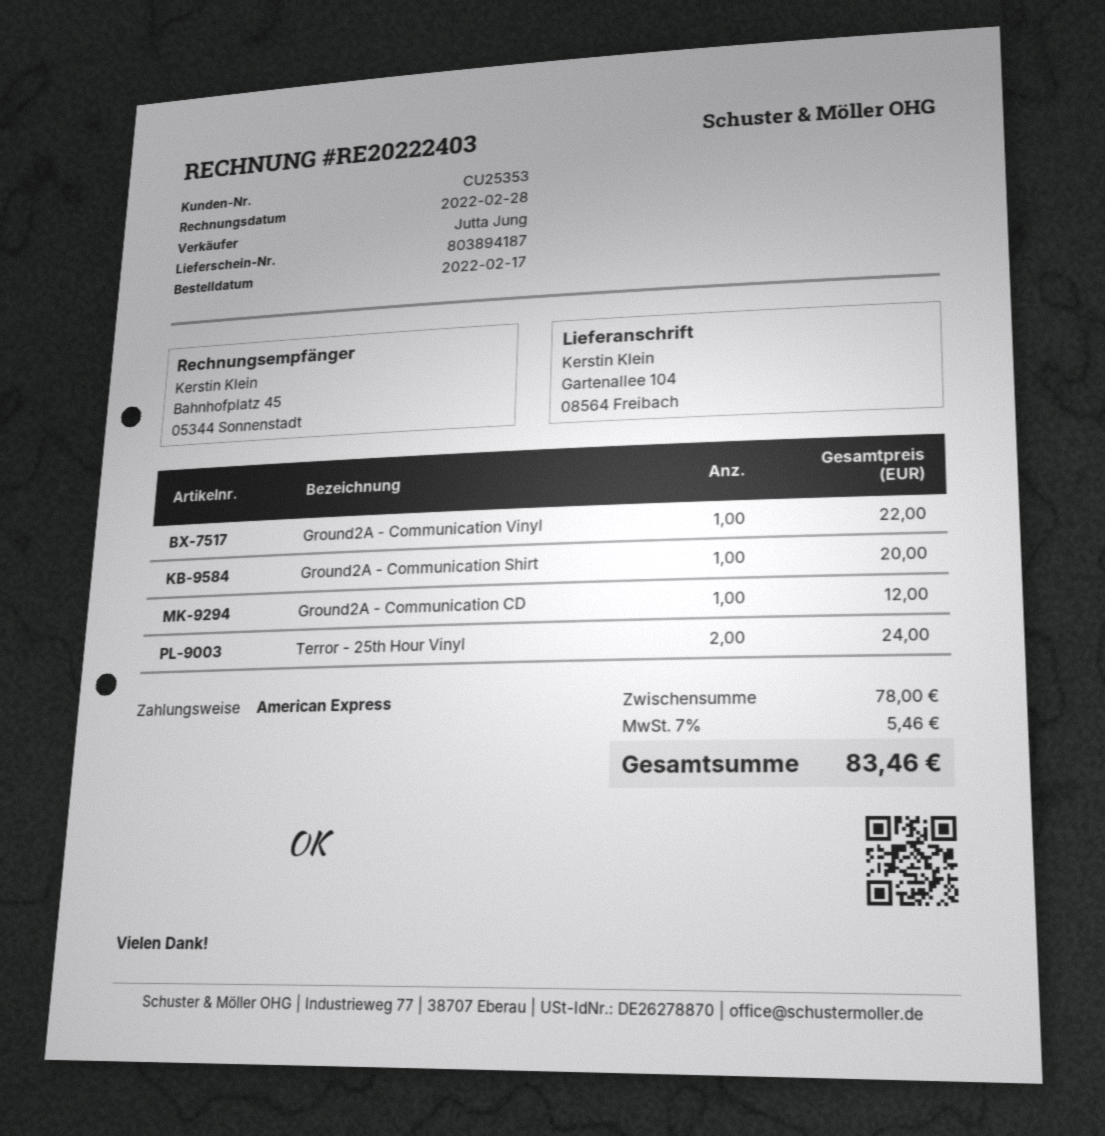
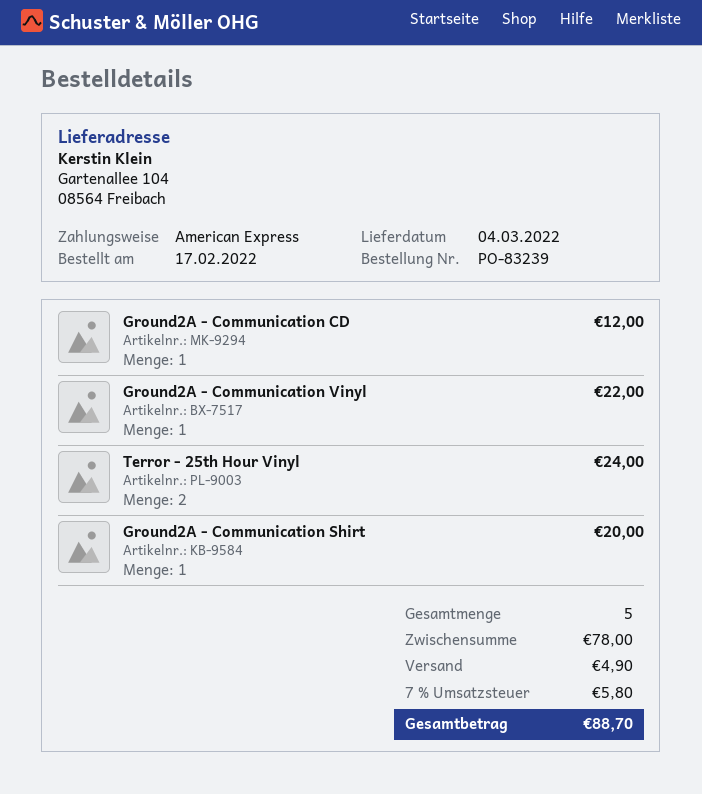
shipping: none -> 4.90
tax: 7% = 5.46 -> 7% = 5.80
total: 83.46 -> 88.70

